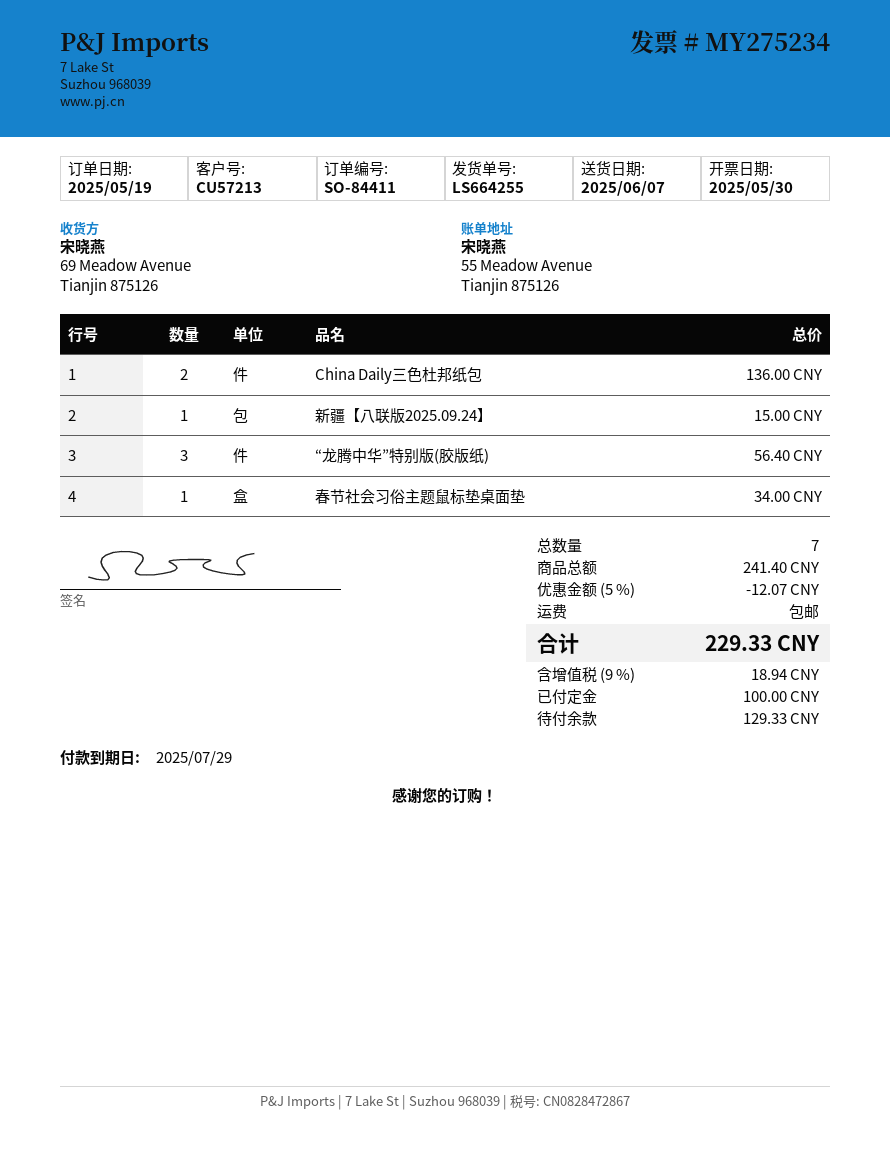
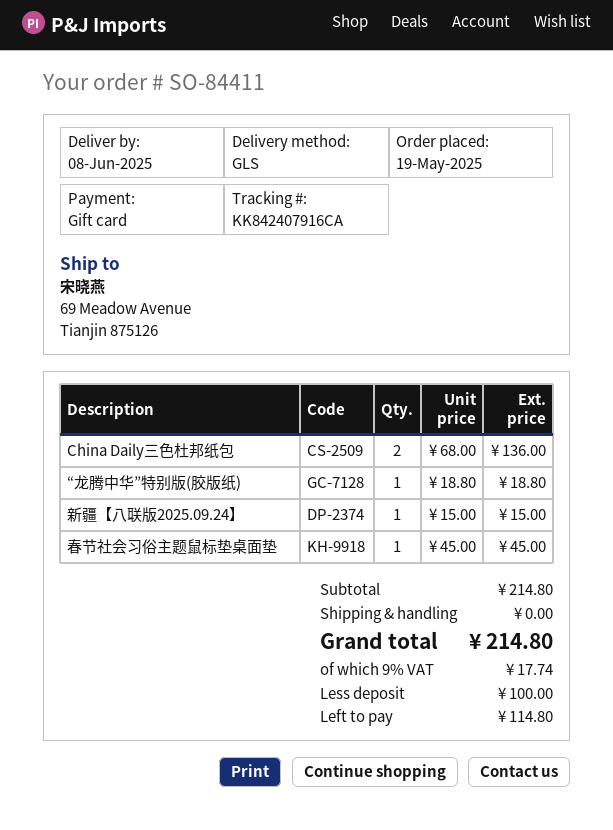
delivery date: 2025-06-07 -> 2025-06-08
“龙腾中华”特别版(胶版纸): 3 for 56.40 -> 1 for 18.80
春节社会习俗主题鼠标垫桌面垫: 1 for 34.00 -> 1 for 45.00
subtotal: 241.40 -> 214.80
discount: 5% = 12.07 -> none
tax: 9% = 18.94 -> 9% = 17.74
total: 229.33 -> 214.80
balance: 129.33 -> 114.80

